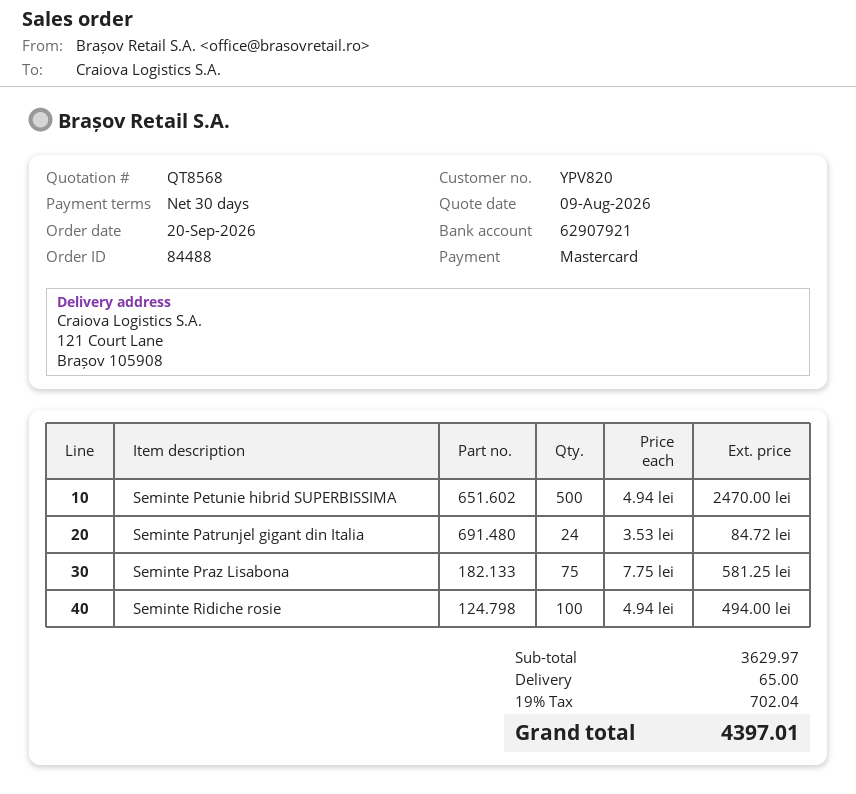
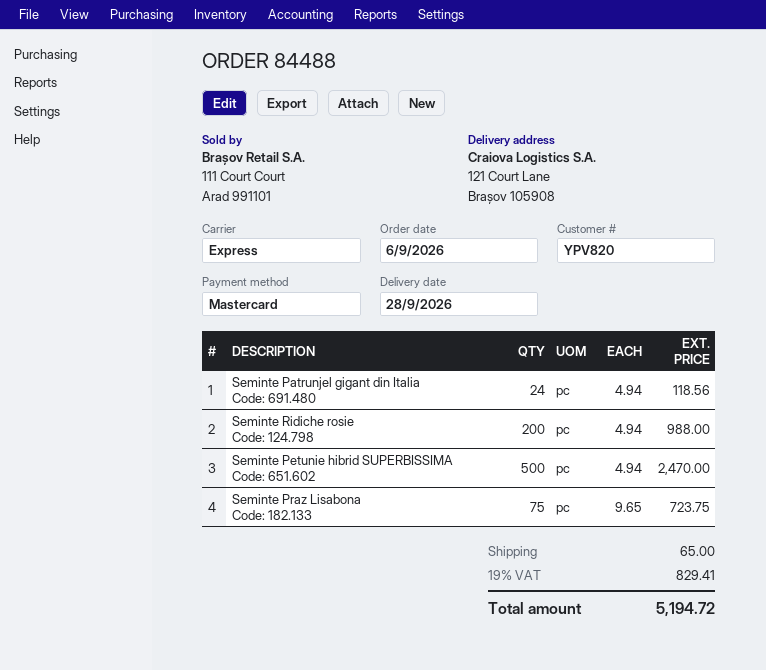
order date: 2026-09-20 -> 2026-09-06
Seminte Patrunjel gigant din Italia: 24 x 3.53 = 84.72 -> 24 x 4.94 = 118.56
Seminte Praz Lisabona: 75 x 7.75 = 581.25 -> 75 x 9.65 = 723.75
Seminte Ridiche rosie: 100 x 4.94 = 494.00 -> 200 x 4.94 = 988.00
tax: 19% = 702.04 -> 19% = 829.41
total: 4397.01 -> 5194.72

